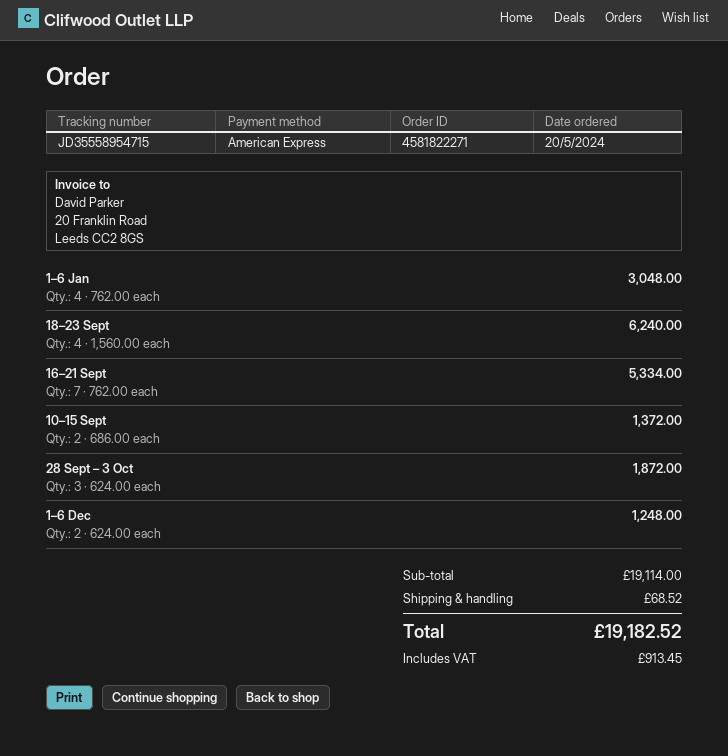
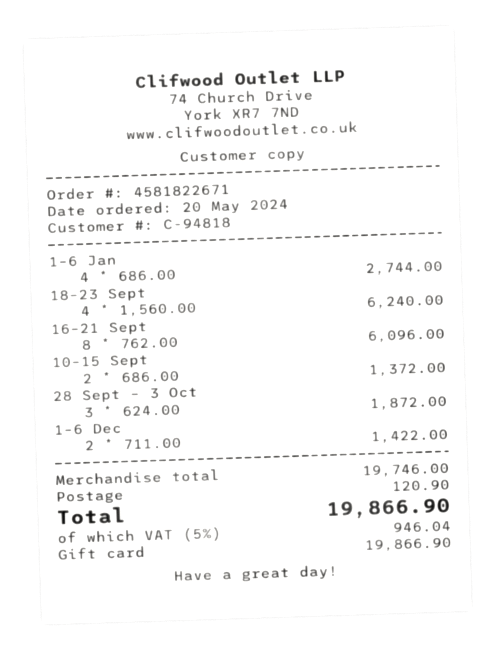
order number: 4581822271 -> 4581822671
payment method: American Express -> gift card
1–6 Jan: 4 x 762.00 = 3048.00 -> 4 x 686.00 = 2744.00
16–21 Sept: 7 x 762.00 = 5334.00 -> 8 x 762.00 = 6096.00
1–6 Dec: 2 x 624.00 = 1248.00 -> 2 x 711.00 = 1422.00
subtotal: 19114.00 -> 19746.00
shipping: 68.52 -> 120.90
tax: 913.45 -> 946.04
total: 19182.52 -> 19866.90

